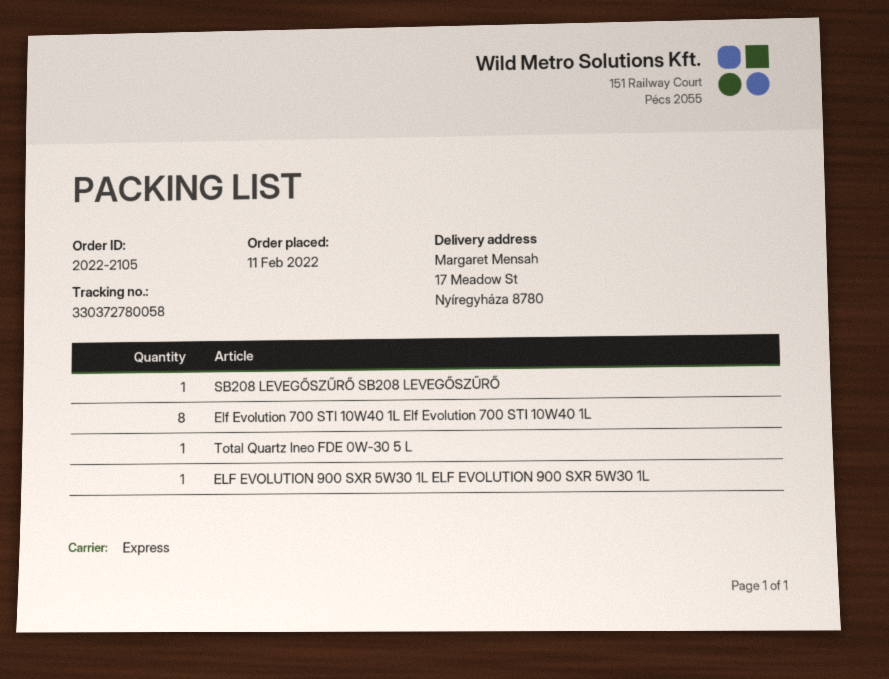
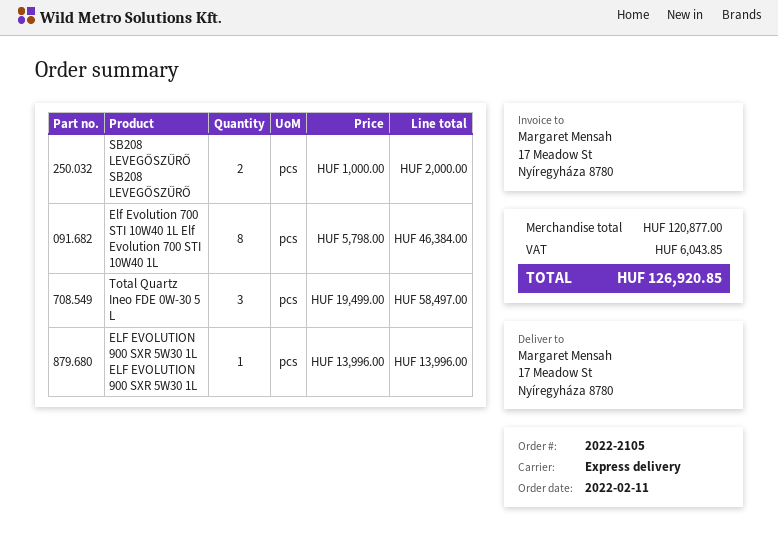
SB208 LEVEGŐSZŰRŐ SB208 LEVEGŐSZŰRŐ: 1 -> 2
Total Quartz Ineo FDE 0W-30 5 L: 1 -> 3

